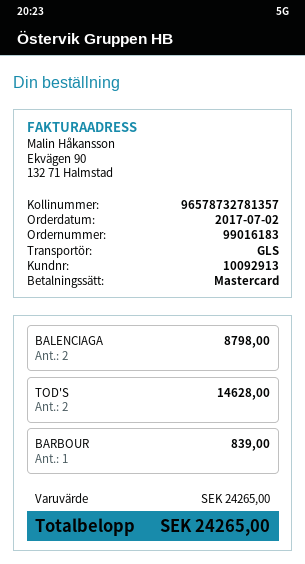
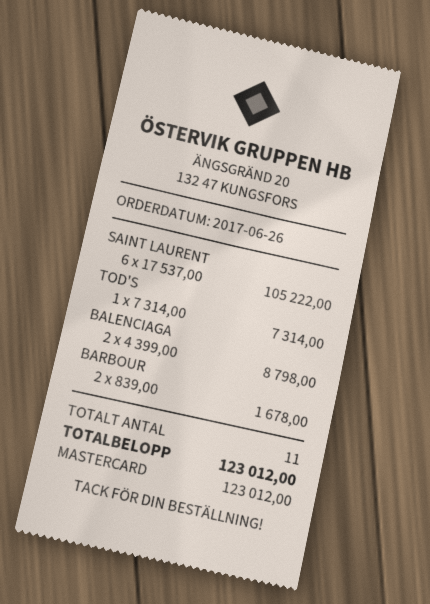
order date: 2017-07-02 -> 2017-06-26
TOD'S: 2 for 14628.00 -> 1 for 7314.00
BARBOUR: 1 for 839.00 -> 2 for 1678.00
SAINT LAURENT: none -> 6 for 105222.00
total: 24265.00 -> 123012.00

